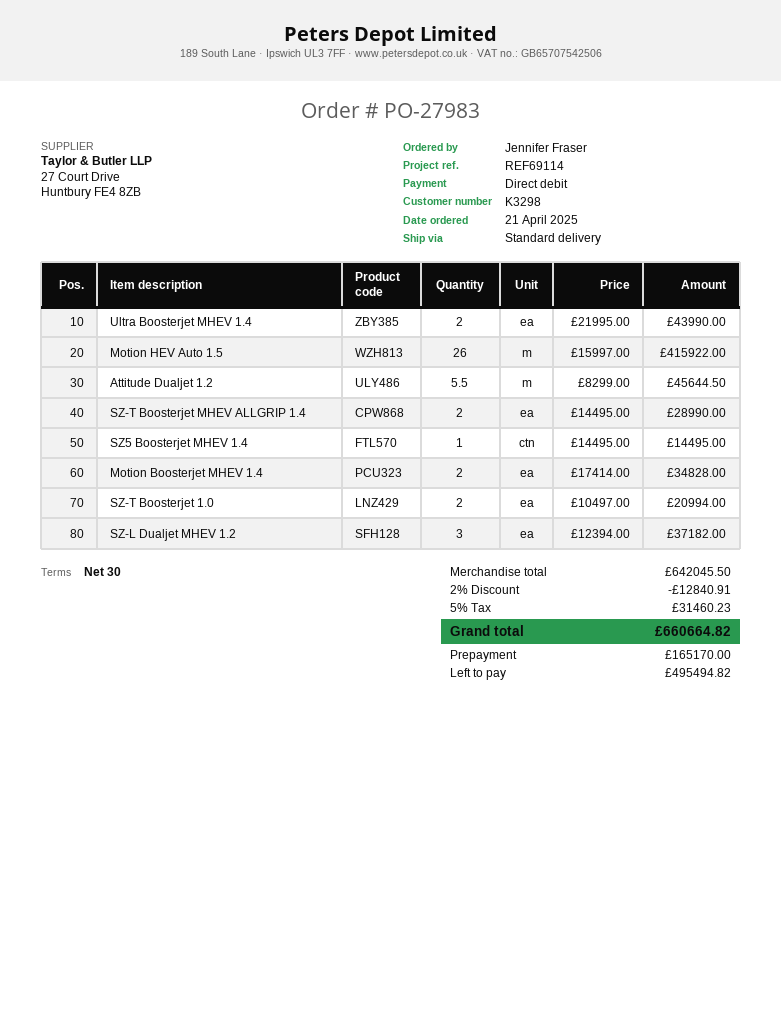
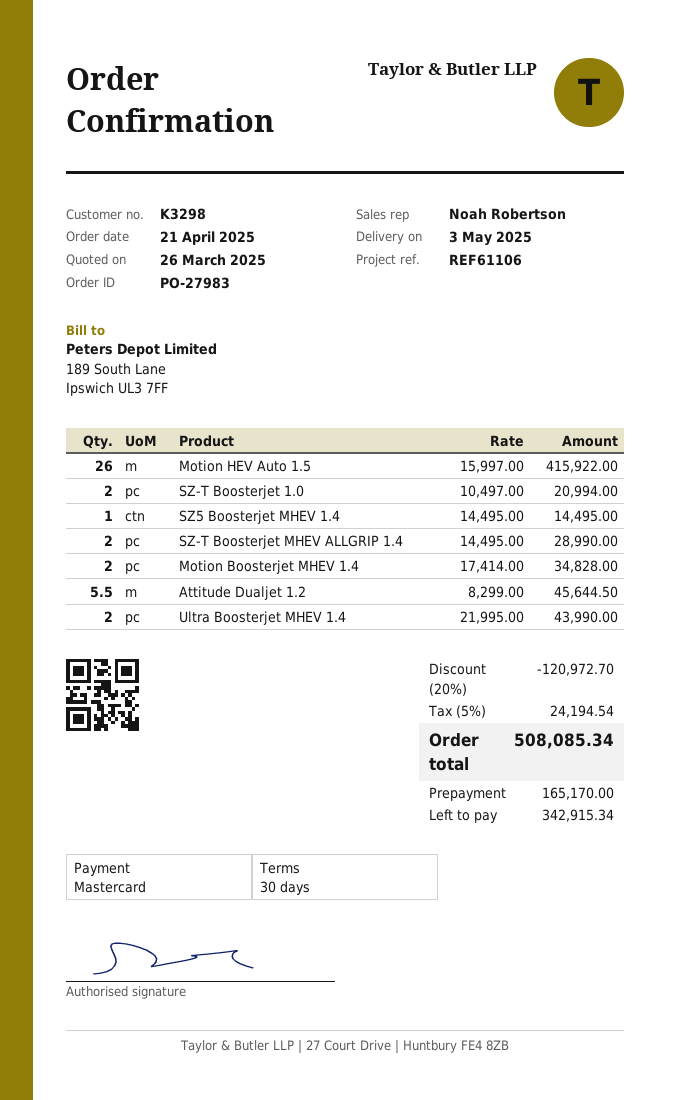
reference: REF69114 -> REF61106
payment method: direct debit -> Mastercard
SZ-L Dualjet MHEV 1.2: 3 x 12394.00 = 37182.00 -> none
discount: 2% = 12840.91 -> 20% = 120972.70
tax: 5% = 31460.23 -> 5% = 24194.54
total: 660664.82 -> 508085.34
balance: 495494.82 -> 342915.34

